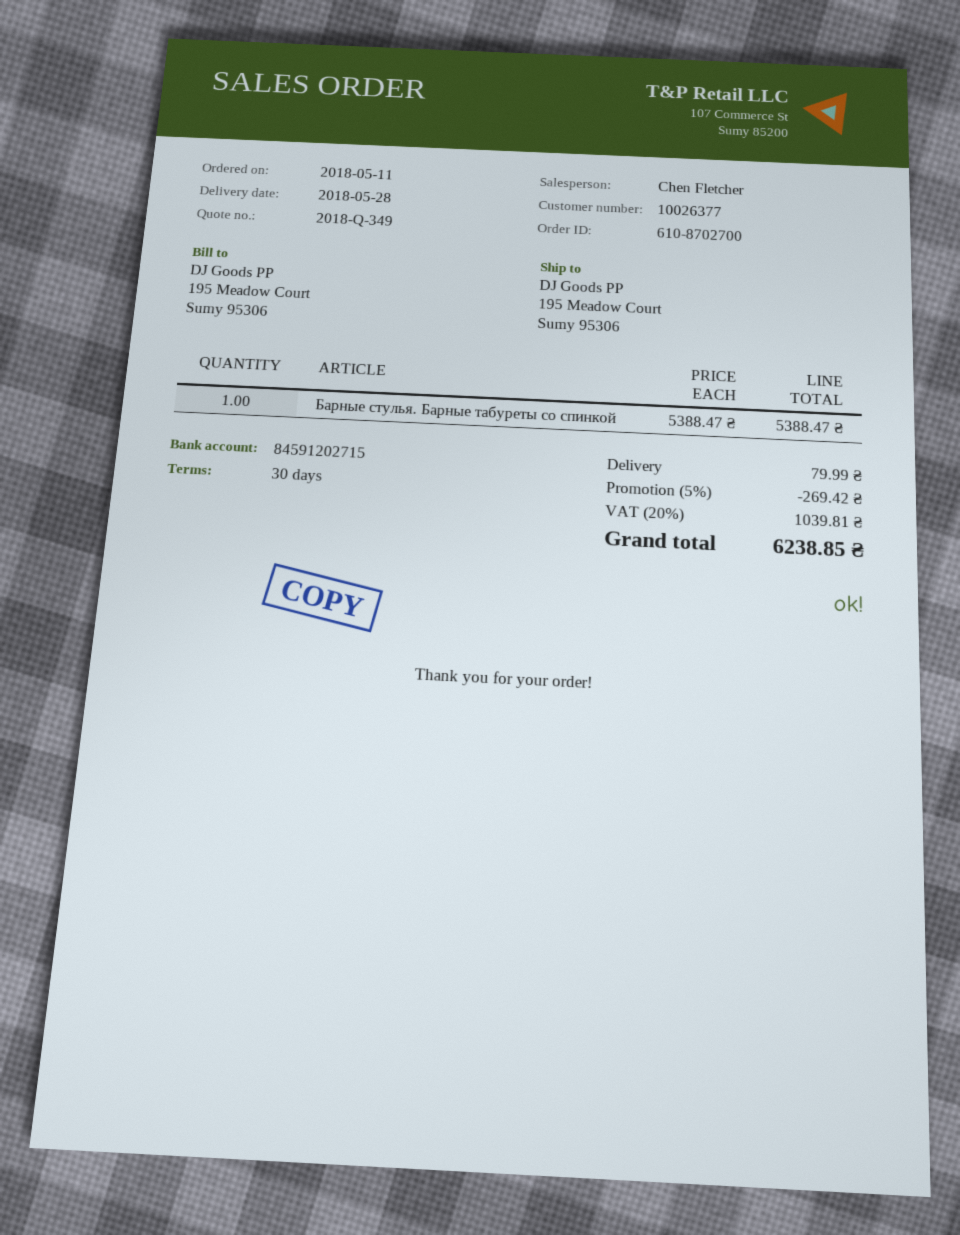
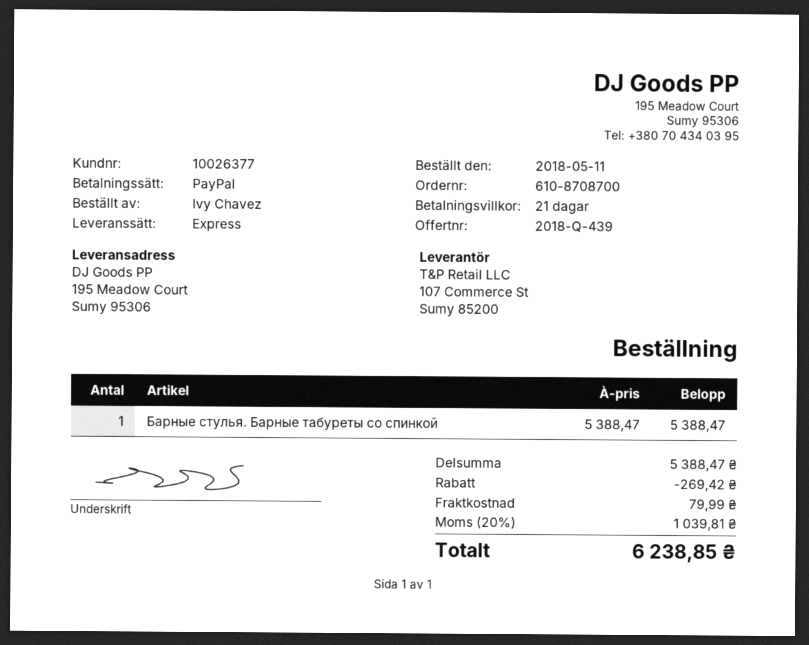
quote number: 2018-Q-349 -> 2018-Q-439
order number: 610-8702700 -> 610-8708700
payment terms: 30 days -> 21 days

